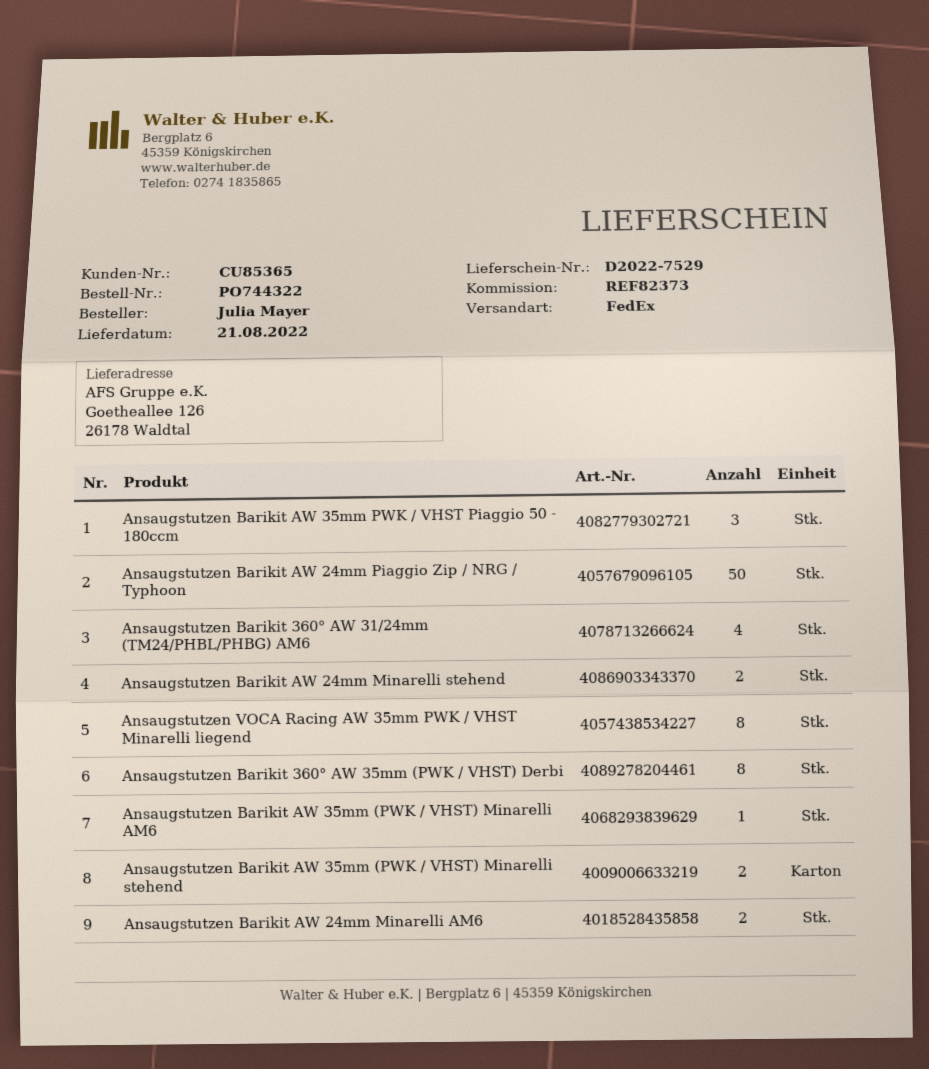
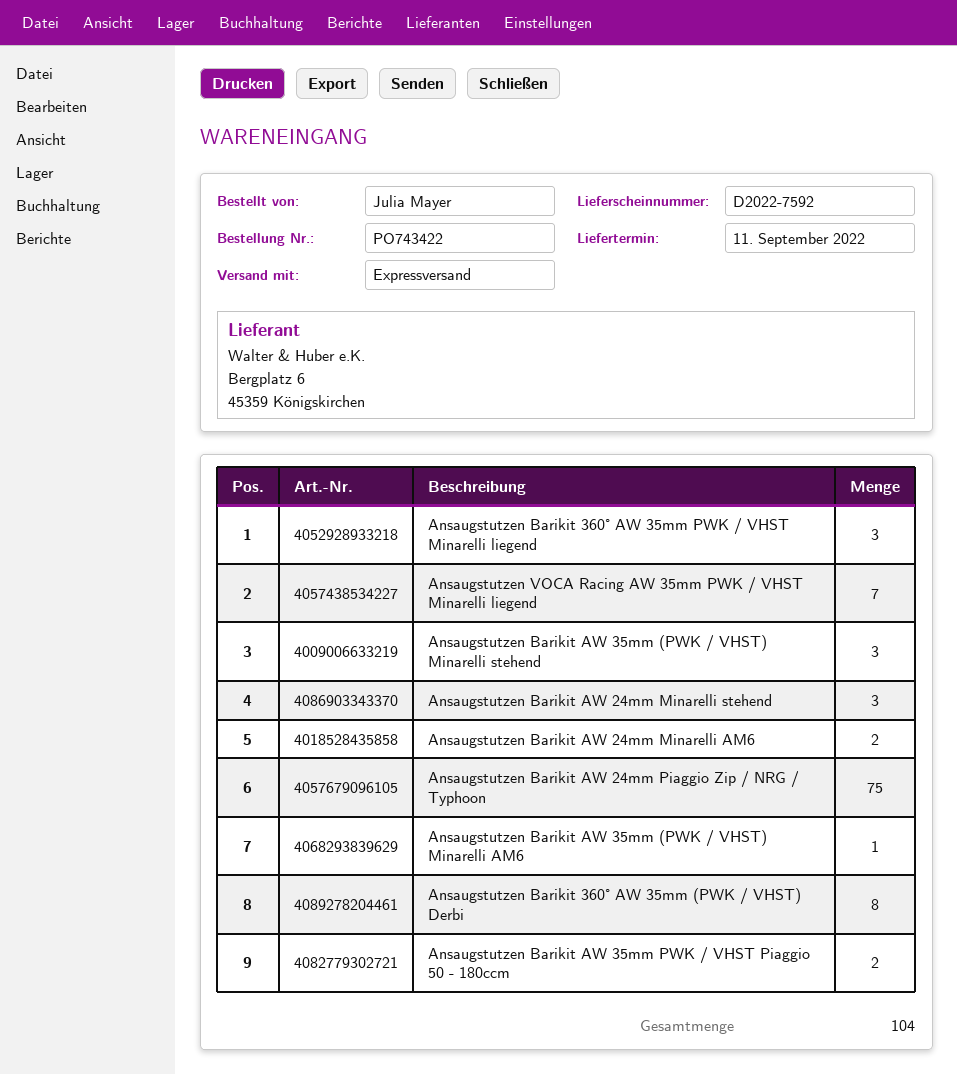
order number: PO744322 -> PO743422
delivery note number: D2022-7529 -> D2022-7592
delivery date: 2022-08-21 -> 2022-09-11
shipping method: FedEx -> express
Ansaugstutzen Barikit AW 35mm PWK / VHST Piaggio 50 - 180ccm: 3 -> 2
Ansaugstutzen Barikit AW 24mm Piaggio Zip / NRG / Typhoon: 50 -> 75
Ansaugstutzen Barikit 360° AW 31/24mm (TM24/PHBL/PHBG) AM6: 4 -> none
Ansaugstutzen Barikit AW 24mm Minarelli stehend: 2 -> 3
Ansaugstutzen VOCA Racing AW 35mm PWK / VHST Minarelli liegend: 8 -> 7
Ansaugstutzen Barikit AW 35mm (PWK / VHST) Minarelli stehend: 2 -> 3
Ansaugstutzen Barikit 360° AW 35mm PWK / VHST Minarelli liegend: none -> 3

